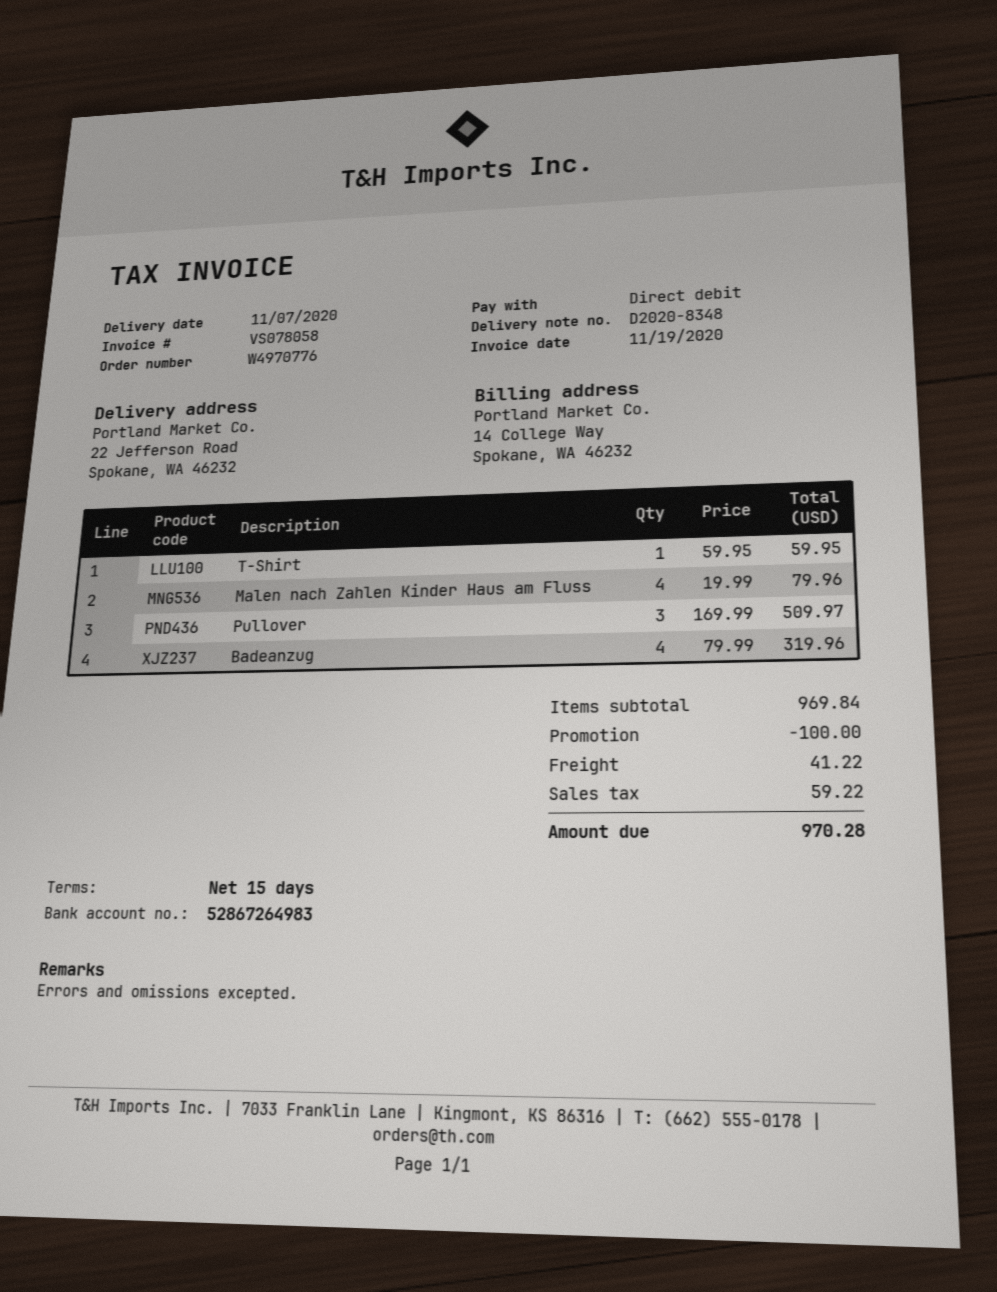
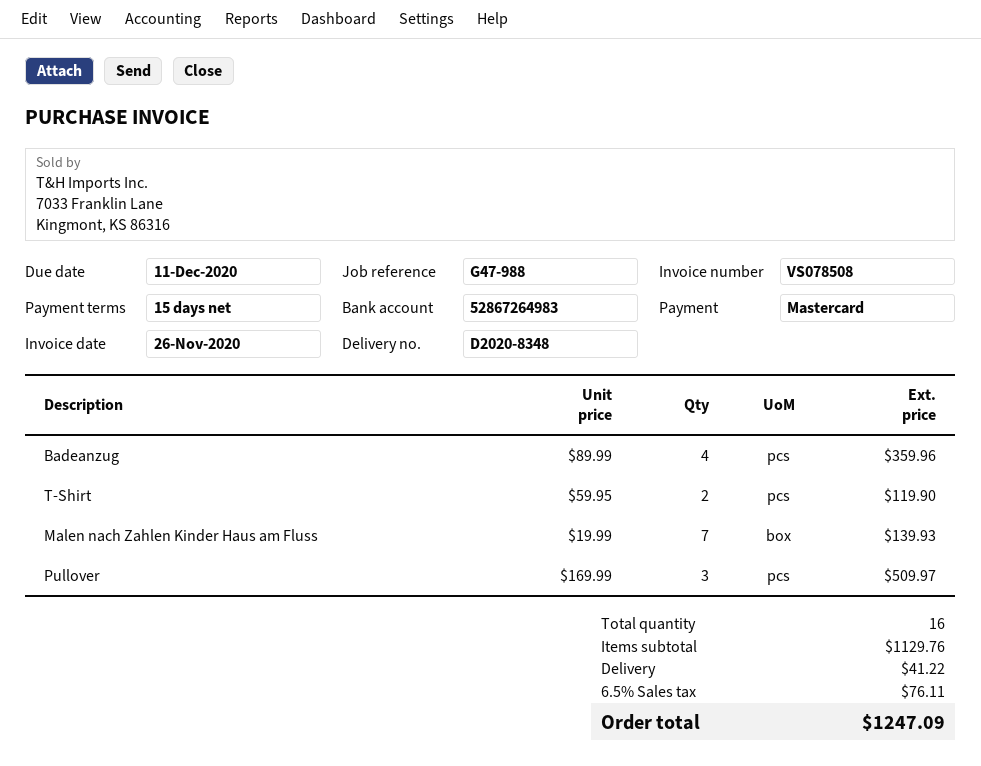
invoice number: VS078058 -> VS078508
invoice date: 2020-11-19 -> 2020-11-26
payment method: direct debit -> Mastercard
T-Shirt: 1 x 59.95 = 59.95 -> 2 x 59.95 = 119.90
Malen nach Zahlen Kinder Haus am Fluss: 4 x 19.99 = 79.96 -> 7 x 19.99 = 139.93
Badeanzug: 4 x 79.99 = 319.96 -> 4 x 89.99 = 359.96
subtotal: 969.84 -> 1129.76
discount: 100.00 -> none
tax: 59.22 -> 76.11
total: 970.28 -> 1247.09

